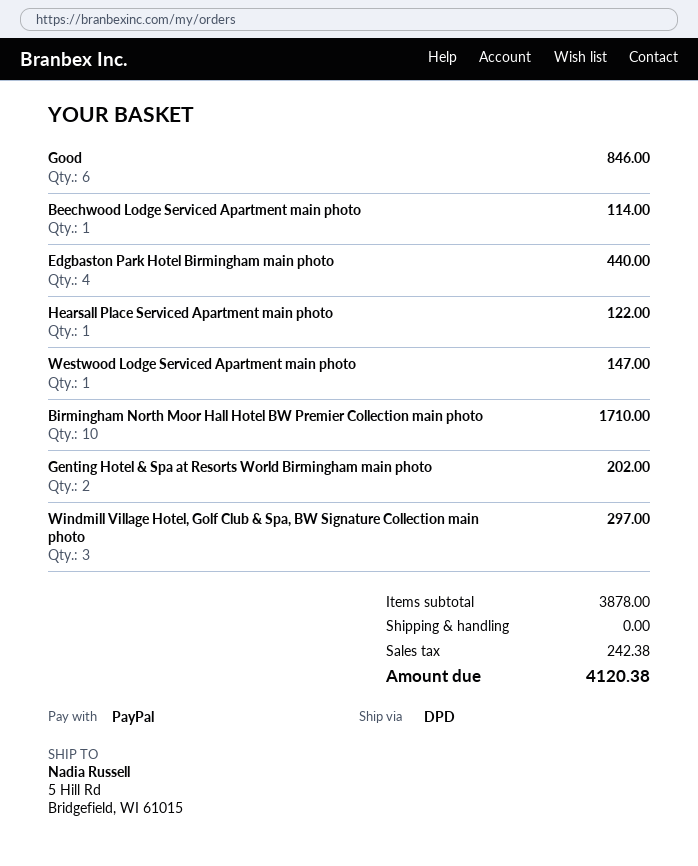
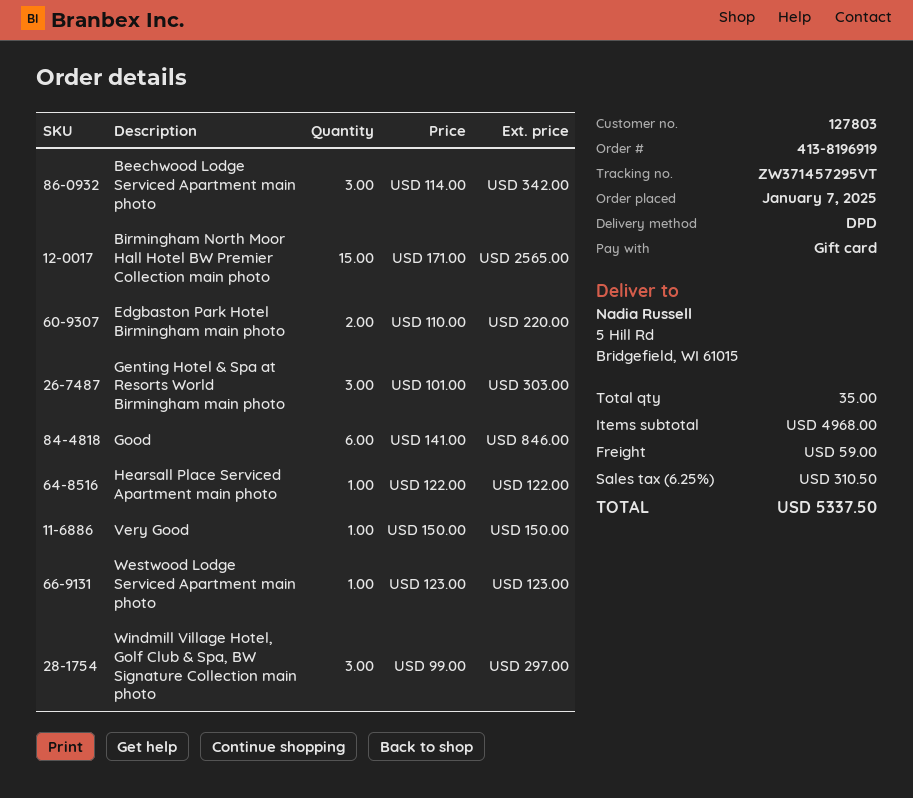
payment method: PayPal -> gift card
Beechwood Lodge Serviced Apartment main photo: 1 for 114.00 -> 3 for 342.00
Edgbaston Park Hotel Birmingham main photo: 4 for 440.00 -> 2 for 220.00
Westwood Lodge Serviced Apartment main photo: 1 for 147.00 -> 1 for 123.00
Birmingham North Moor Hall Hotel BW Premier Collection main photo: 10 for 1710.00 -> 15 for 2565.00
Genting Hotel & Spa at Resorts World Birmingham main photo: 2 for 202.00 -> 3 for 303.00
Very Good: none -> 1 for 150.00
subtotal: 3878.00 -> 4968.00
shipping: 0.00 -> 59.00
tax: 242.38 -> 310.50
total: 4120.38 -> 5337.50

